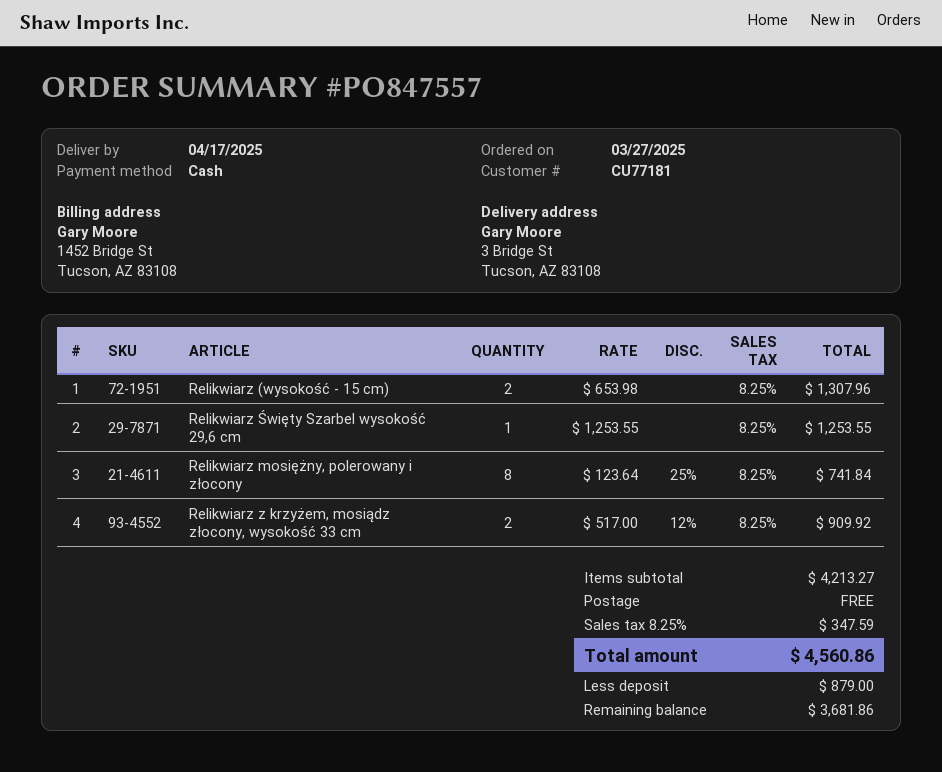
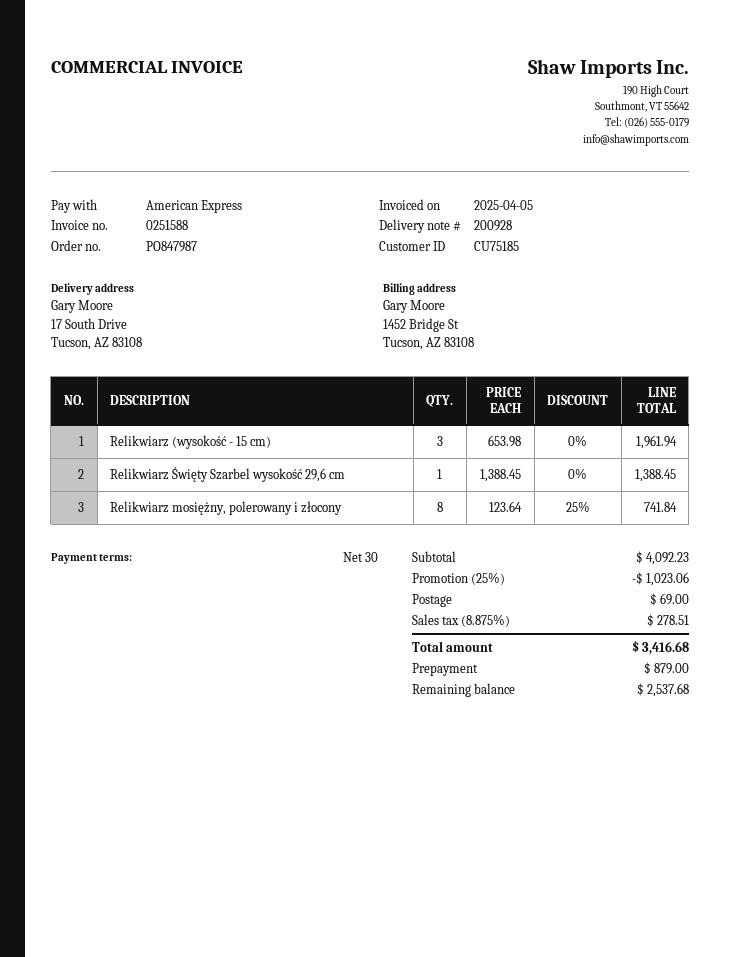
order number: PO847557 -> PO847987
customer number: CU77181 -> CU75185
payment method: cash -> American Express
ship to: 3 Bridge St, Tucson, AZ 83108 -> 17 South Drive, Tucson, AZ 83108
Relikwiarz (wysokość - 15 cm): 2 x 653.98 = 1307.96 -> 3 x 653.98 = 1961.94
Relikwiarz Święty Szarbel wysokość 29,6 cm: 1 x 1253.55 = 1253.55 -> 1 x 1388.45 = 1388.45
Relikwiarz z krzyżem, mosiądz złocony, wysokość 33 cm: 2 x 517.00 - 12% = 909.92 -> none
subtotal: 4213.27 -> 4092.23
discount: none -> 25% = 1023.06
shipping: 0.00 -> 69.00
tax: 8.25% = 347.59 -> 8.875% = 278.51
total: 4560.86 -> 3416.68
balance: 3681.86 -> 2537.68

